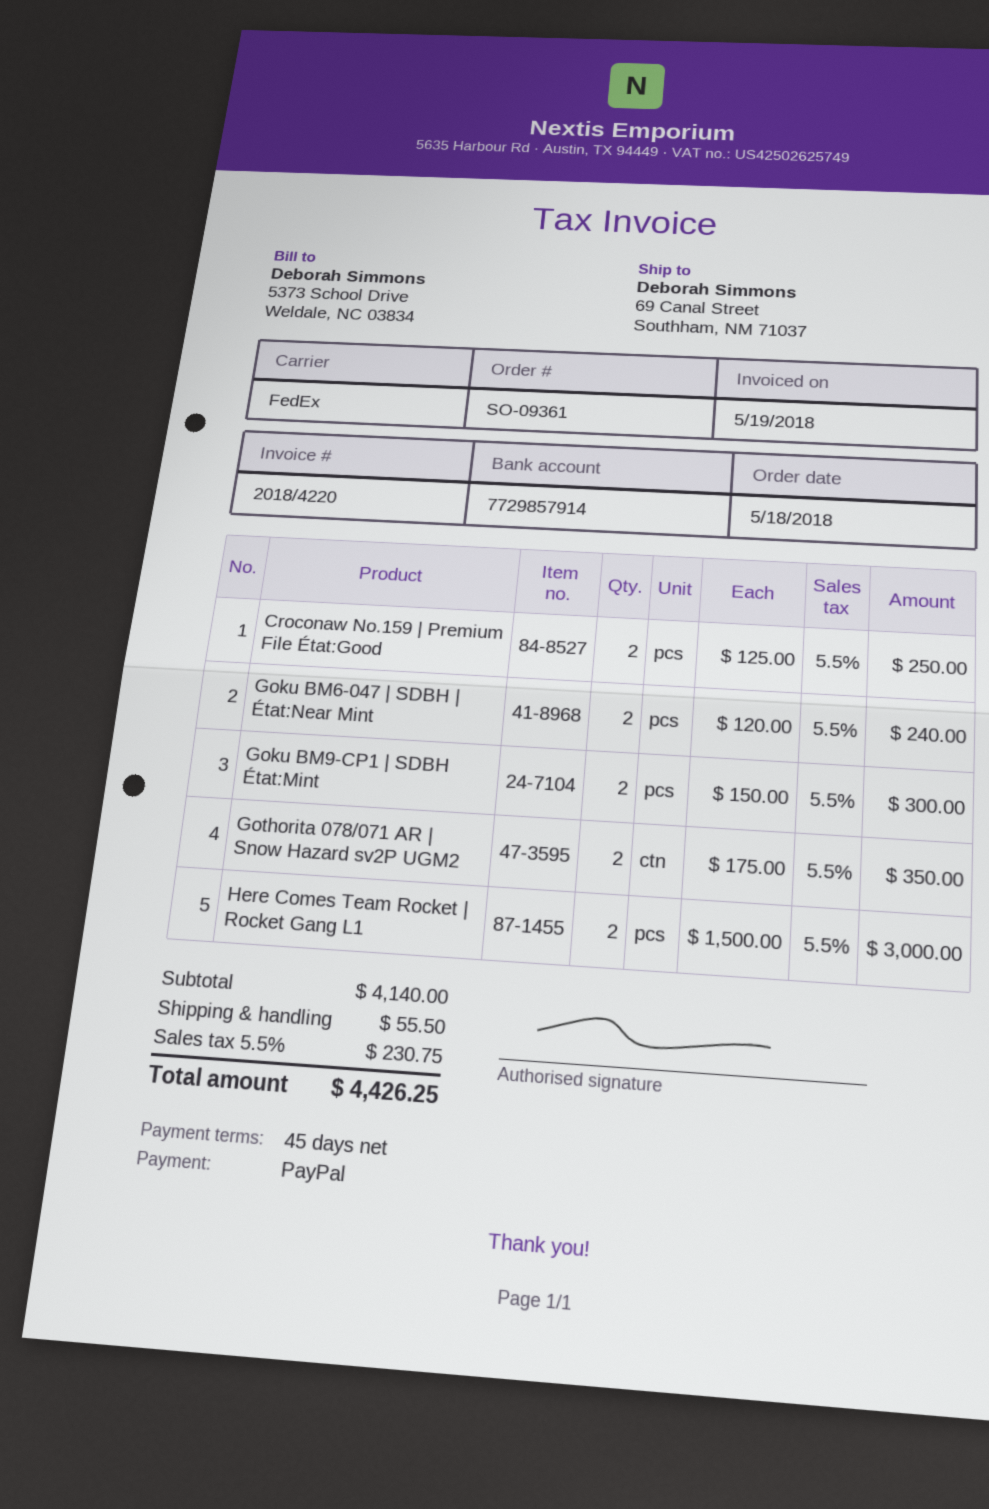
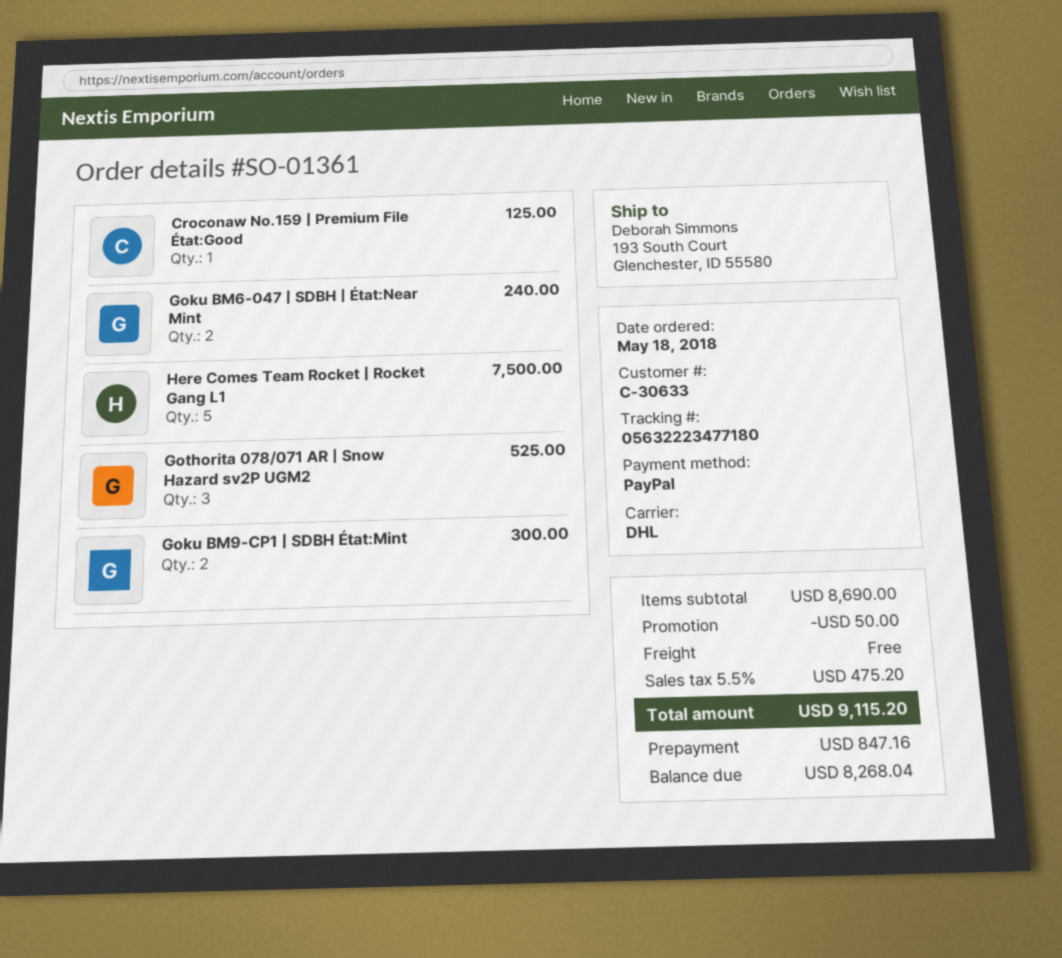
order number: SO-09361 -> SO-01361
shipping method: FedEx -> DHL
ship to: 69 Canal Street, Southham, NM 71037 -> 193 South Court, Glenchester, ID 55580
Croconaw No.159 | Premium File État:Good: 2 for 250.00 -> 1 for 125.00
Gothorita 078/071 AR | Snow Hazard sv2P UGM2: 2 for 350.00 -> 3 for 525.00
Here Comes Team Rocket | Rocket Gang L1: 2 for 3000.00 -> 5 for 7500.00
subtotal: 4140.00 -> 8690.00
discount: none -> 50.00
shipping: 55.50 -> 0.00
tax: 5.5% = 230.75 -> 5.5% = 475.20
total: 4426.25 -> 9115.20

